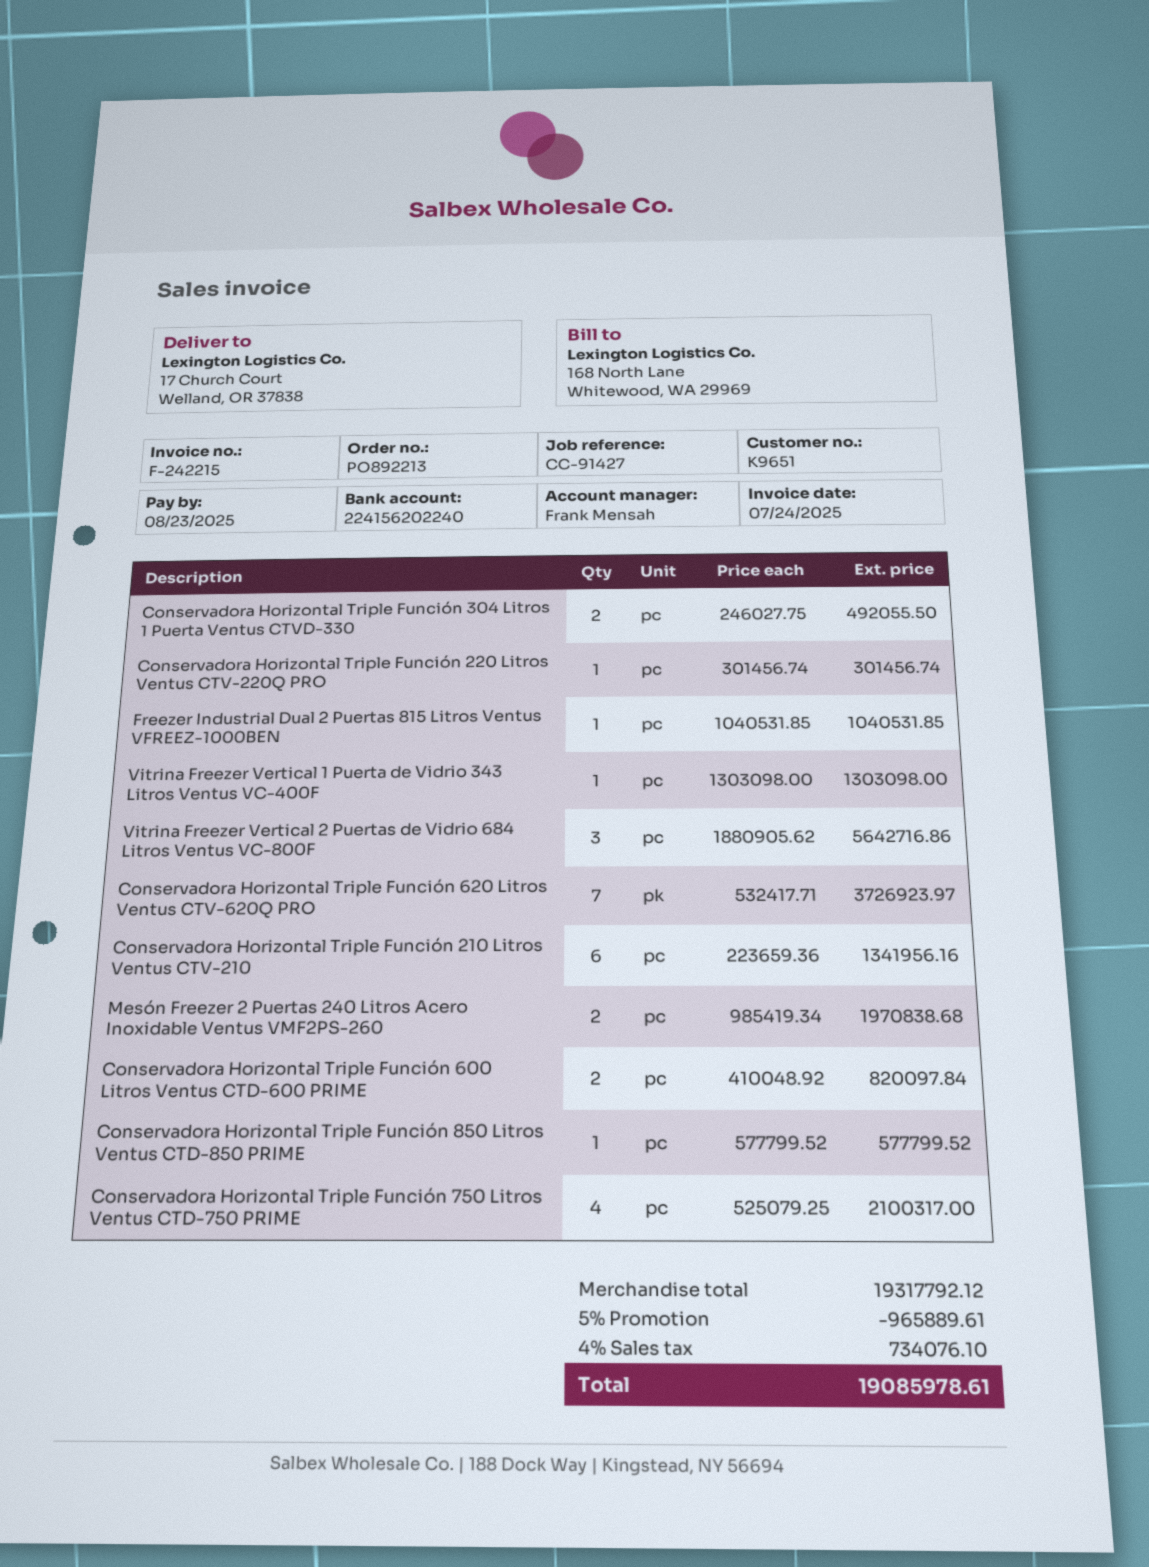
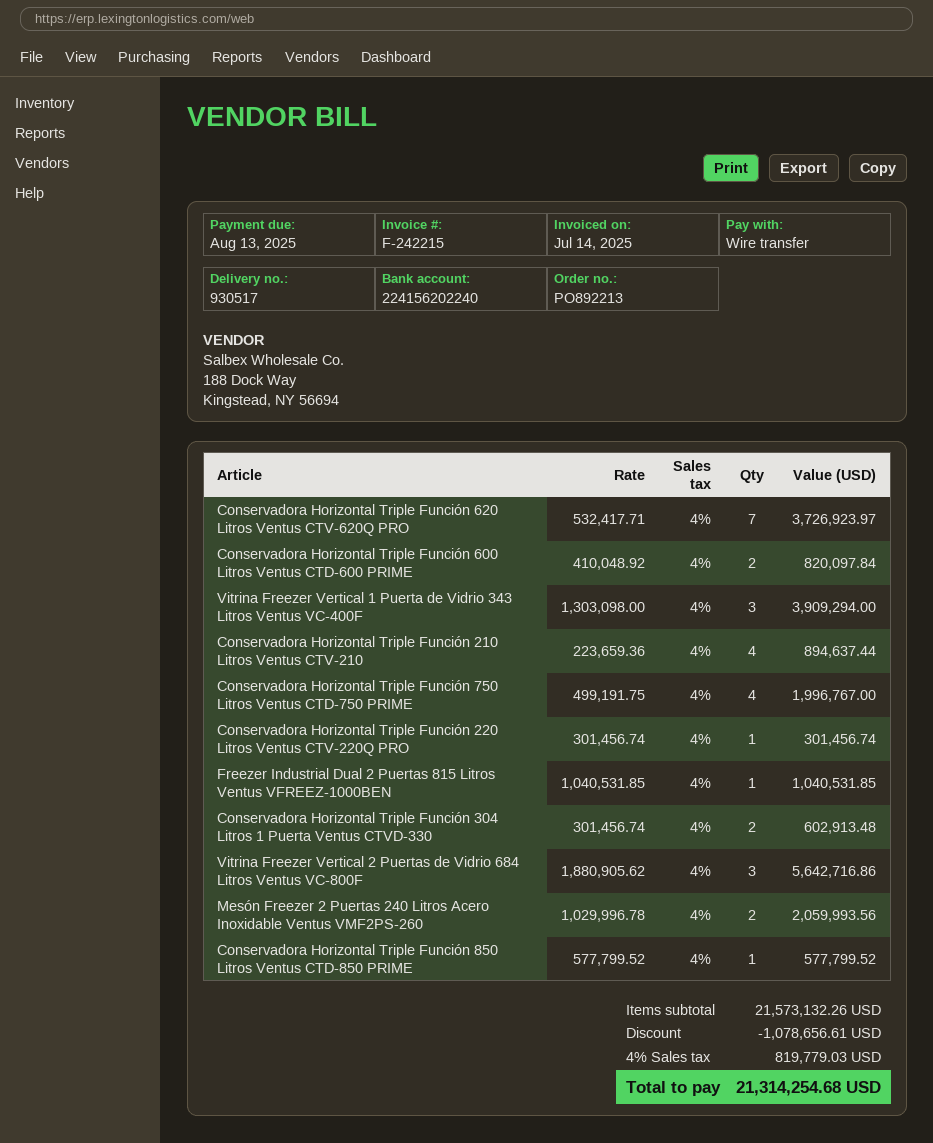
invoice date: 2025-07-24 -> 2025-07-14
due date: 2025-08-23 -> 2025-08-13
Conservadora Horizontal Triple Función 304 Litros 1 Puerta Ventus CTVD-330: 2 x 246027.75 = 492055.50 -> 2 x 301456.74 = 602913.48
Vitrina Freezer Vertical 1 Puerta de Vidrio 343 Litros Ventus VC-400F: 1 x 1303098.00 = 1303098.00 -> 3 x 1303098.00 = 3909294.00
Conservadora Horizontal Triple Función 210 Litros Ventus CTV-210: 6 x 223659.36 = 1341956.16 -> 4 x 223659.36 = 894637.44
Mesón Freezer 2 Puertas 240 Litros Acero Inoxidable Ventus VMF2PS-260: 2 x 985419.34 = 1970838.68 -> 2 x 1029996.78 = 2059993.56
Conservadora Horizontal Triple Función 750 Litros Ventus CTD-750 PRIME: 4 x 525079.25 = 2100317.00 -> 4 x 499191.75 = 1996767.00
subtotal: 19317792.12 -> 21573132.26
discount: 965889.61 -> 1078656.61
tax: 4% = 734076.10 -> 4% = 819779.03
total: 19085978.61 -> 21314254.68

